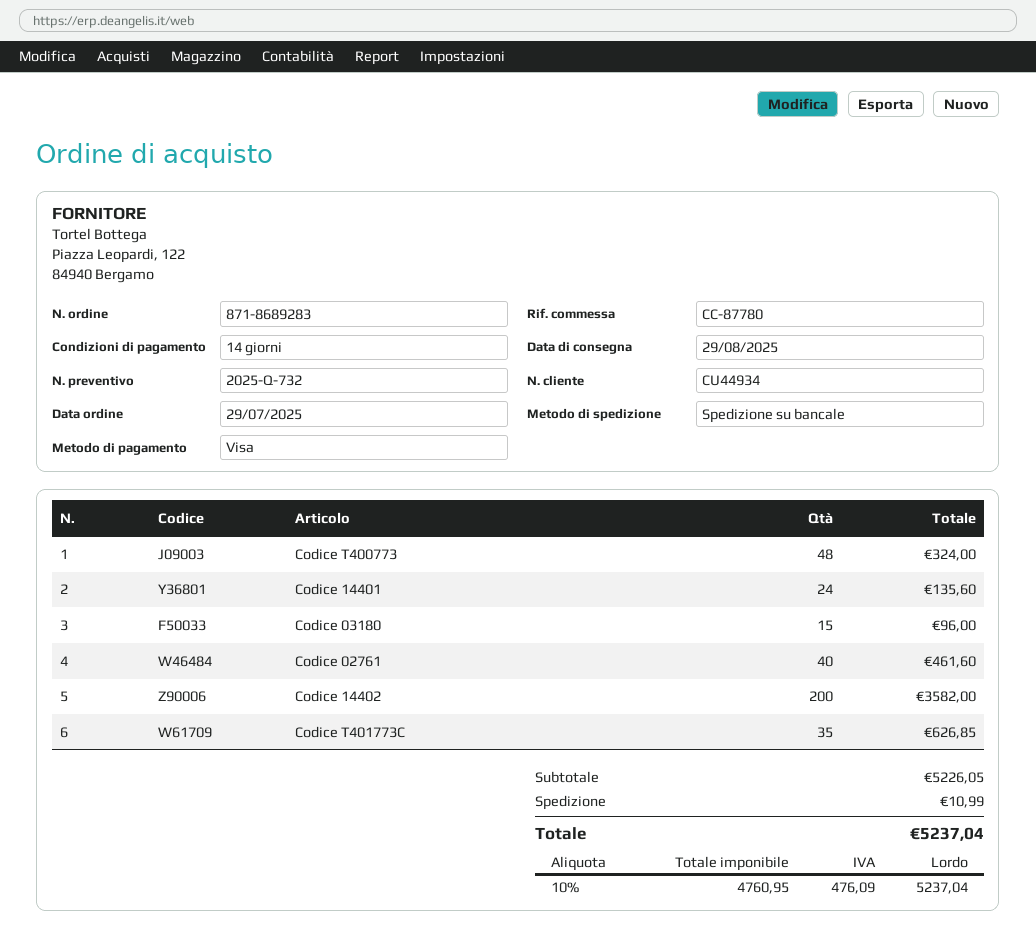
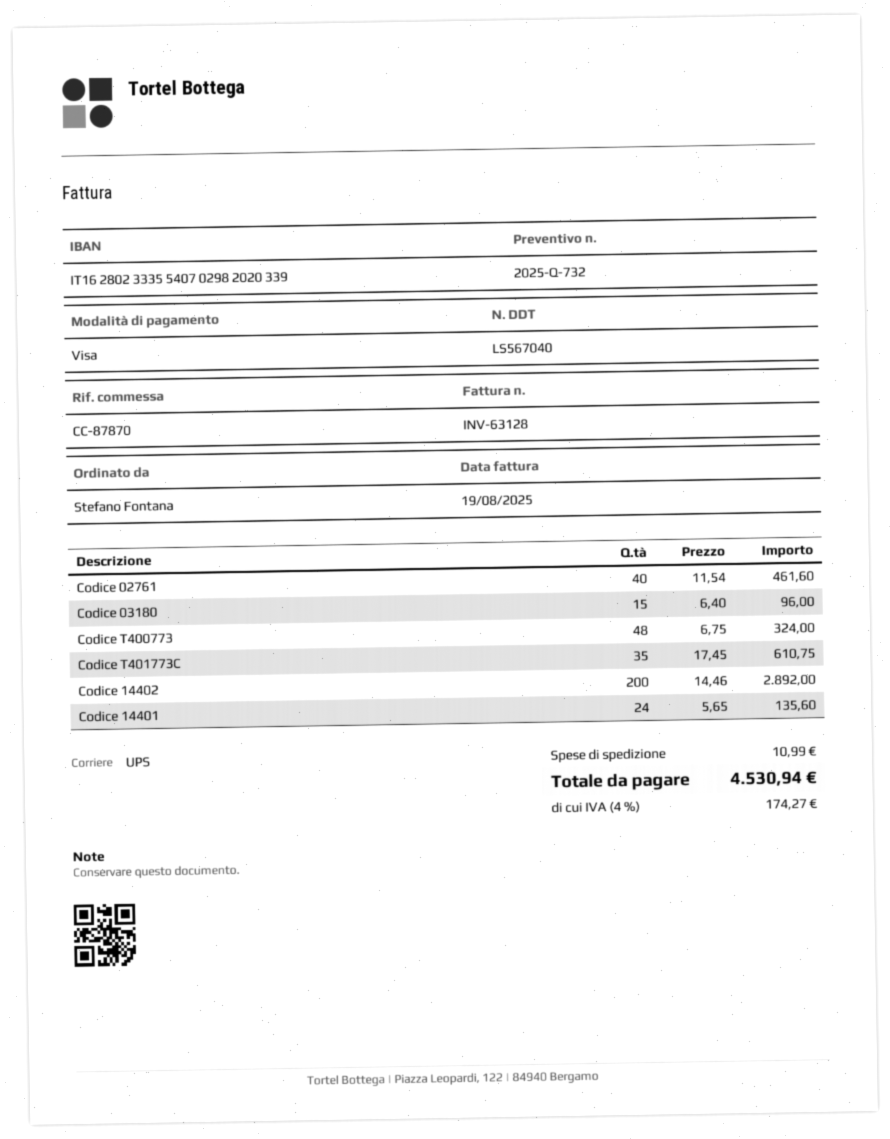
reference: CC-87780 -> CC-87870
shipping method: pallet freight -> UPS
Codice 14402: 200 for 3582.00 -> 200 for 2892.00
Codice T401773C: 35 for 626.85 -> 35 for 610.75
tax: 10% = 476.09 -> 4% = 174.27
total: 5237.04 -> 4530.94

